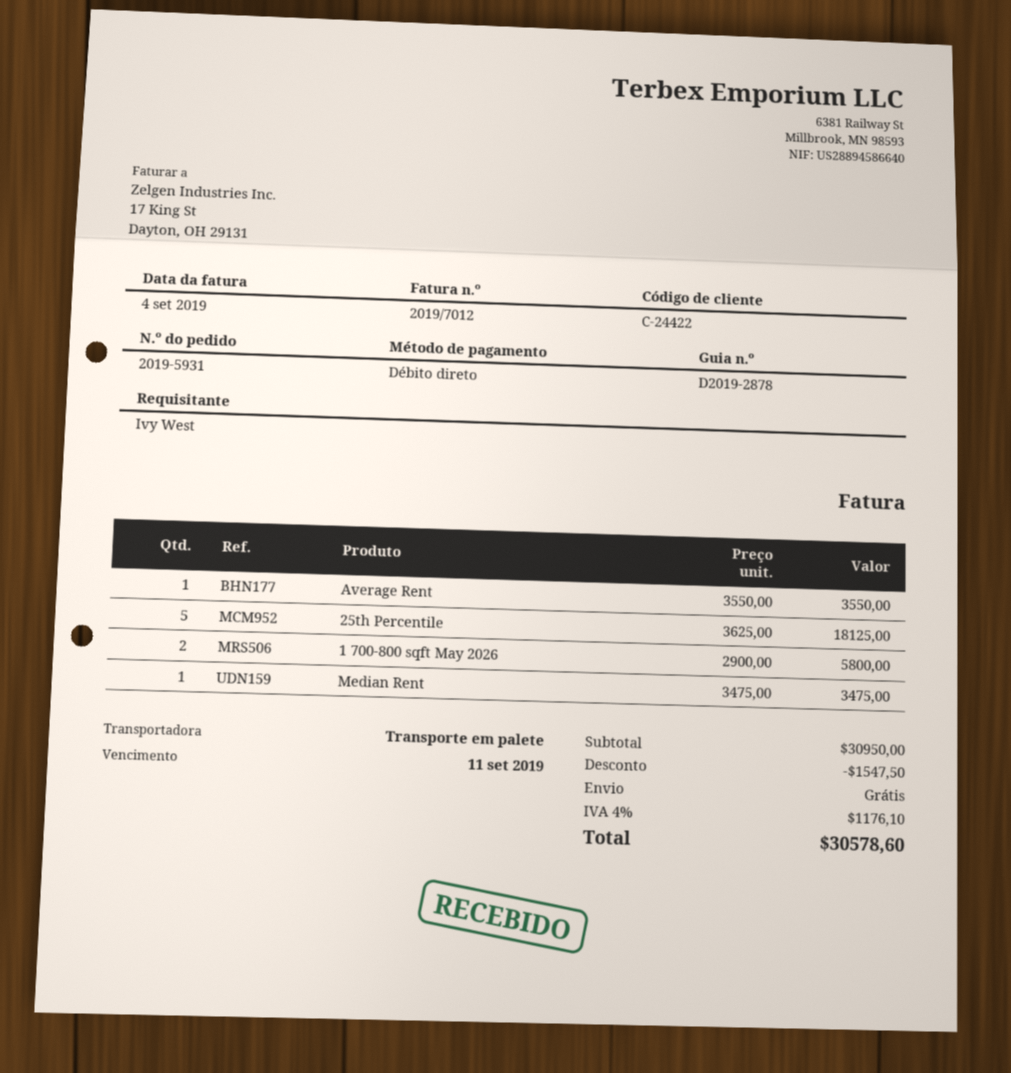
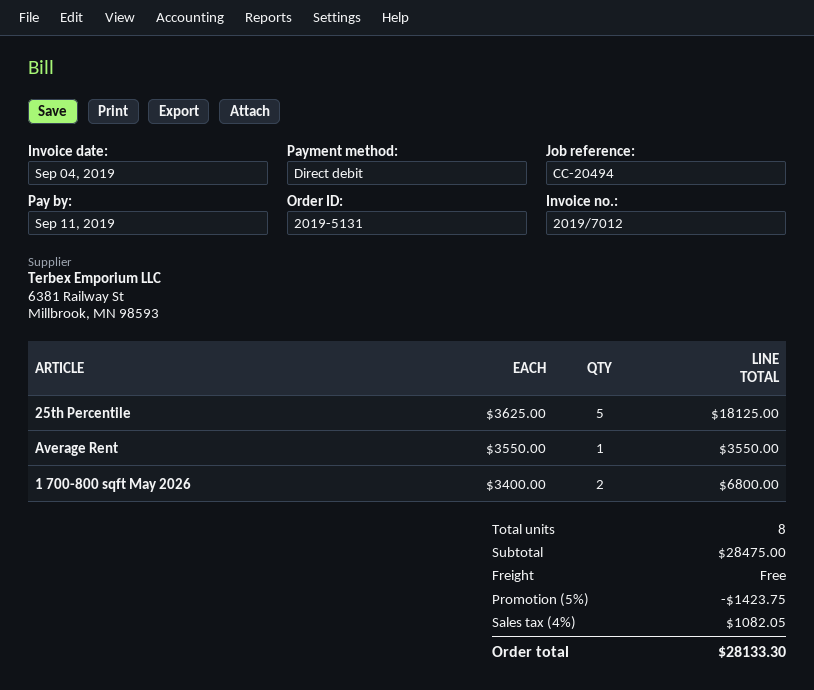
order number: 2019-5931 -> 2019-5131
1 700-800 sqft May 2026: 2 x 2900.00 = 5800.00 -> 2 x 3400.00 = 6800.00
Median Rent: 1 x 3475.00 = 3475.00 -> none
subtotal: 30950.00 -> 28475.00
discount: 1547.50 -> 1423.75
tax: 4% = 1176.10 -> 4% = 1082.05
total: 30578.60 -> 28133.30

